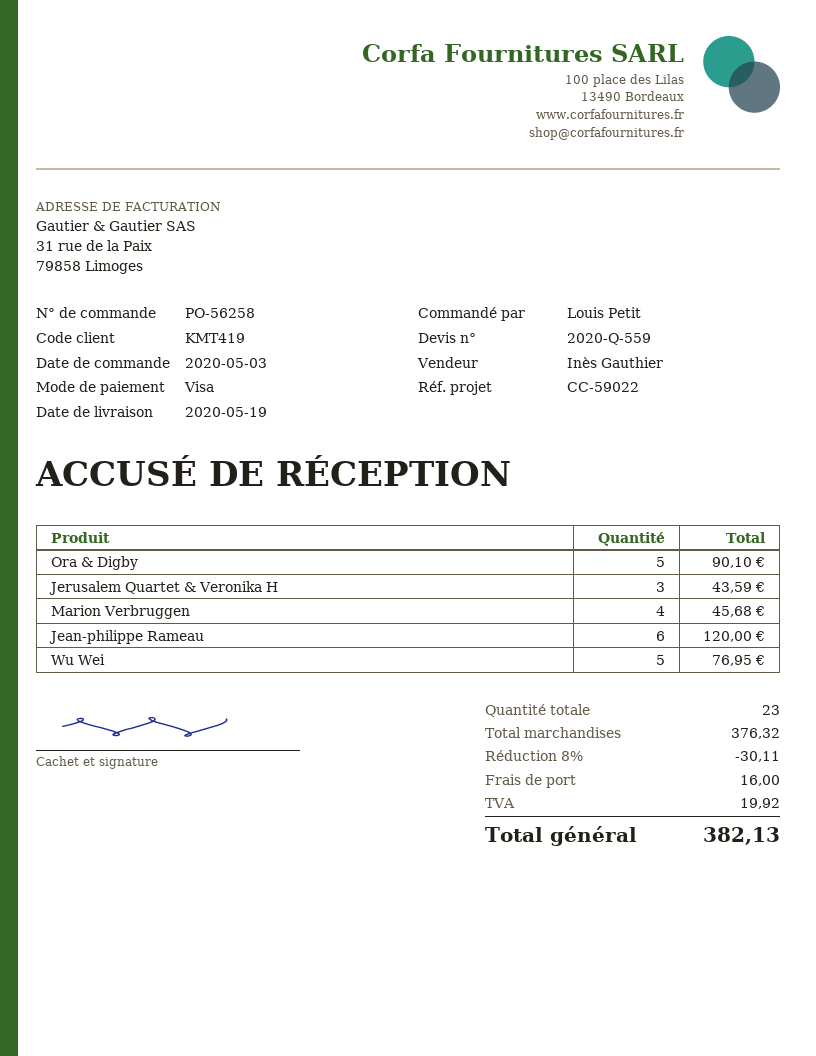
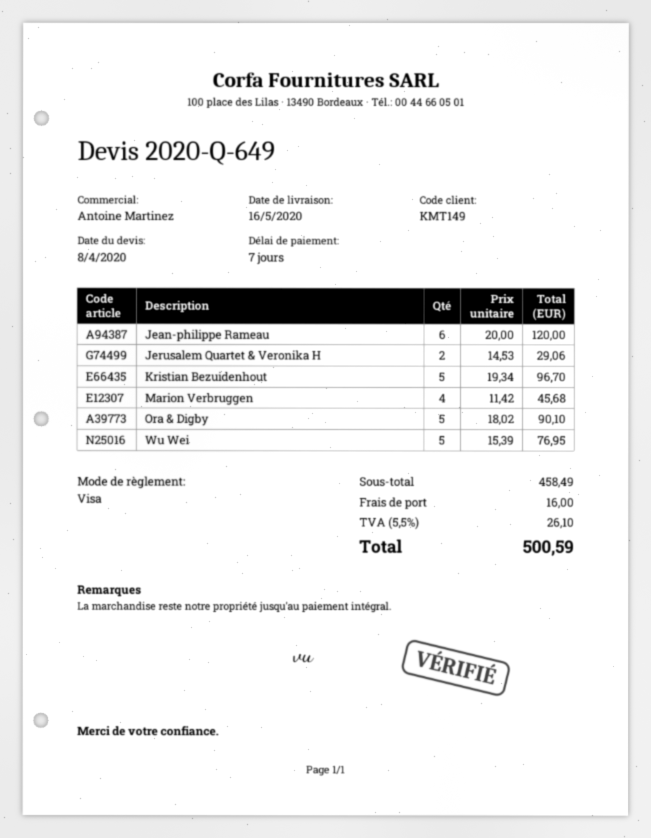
quote number: 2020-Q-559 -> 2020-Q-649
delivery date: 2020-05-19 -> 2020-05-16
customer number: KMT419 -> KMT149
sales rep: Inès Gauthier -> Antoine Martinez
Jerusalem Quartet & Veronika H: 3 for 43.59 -> 2 for 29.06
Kristian Bezuidenhout: none -> 5 for 96.70
subtotal: 376.32 -> 458.49
discount: 8% = 30.11 -> none
tax: 19.92 -> 26.10
total: 382.13 -> 500.59

